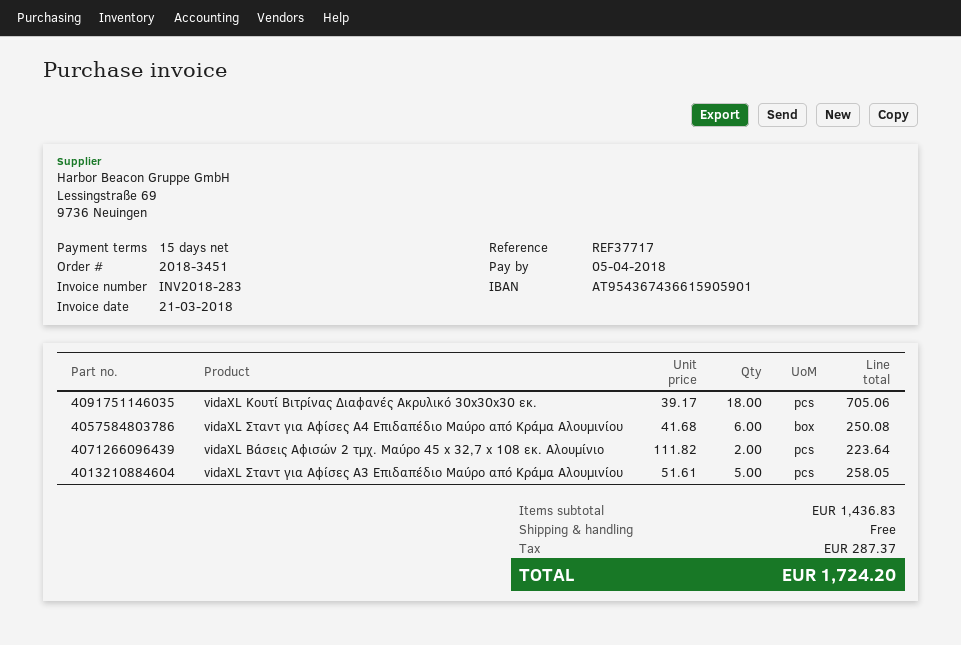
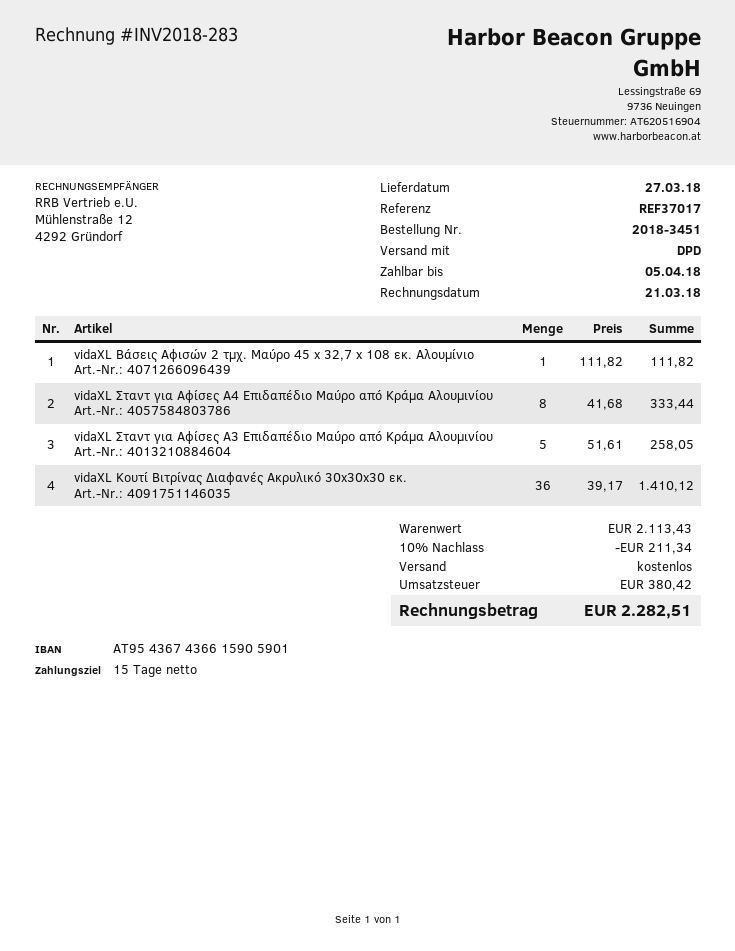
reference: REF37717 -> REF37017
vidaXL Κουτί Βιτρίνας Διαφανές Ακρυλικό 30x30x30 εκ.: 18 x 39.17 = 705.06 -> 36 x 39.17 = 1410.12
vidaXL Σταντ για Αφίσες Α4 Επιδαπέδιο Μαύρο από Κράμα Αλουμινίου: 6 x 41.68 = 250.08 -> 8 x 41.68 = 333.44
vidaXL Βάσεις Αφισών 2 τμχ. Μαύρο 45 x 32,7 x 108 εκ. Αλουμίνιο: 2 x 111.82 = 223.64 -> 1 x 111.82 = 111.82
subtotal: 1436.83 -> 2113.43
discount: none -> 10% = 211.34
tax: 287.37 -> 380.42
total: 1724.20 -> 2282.51

